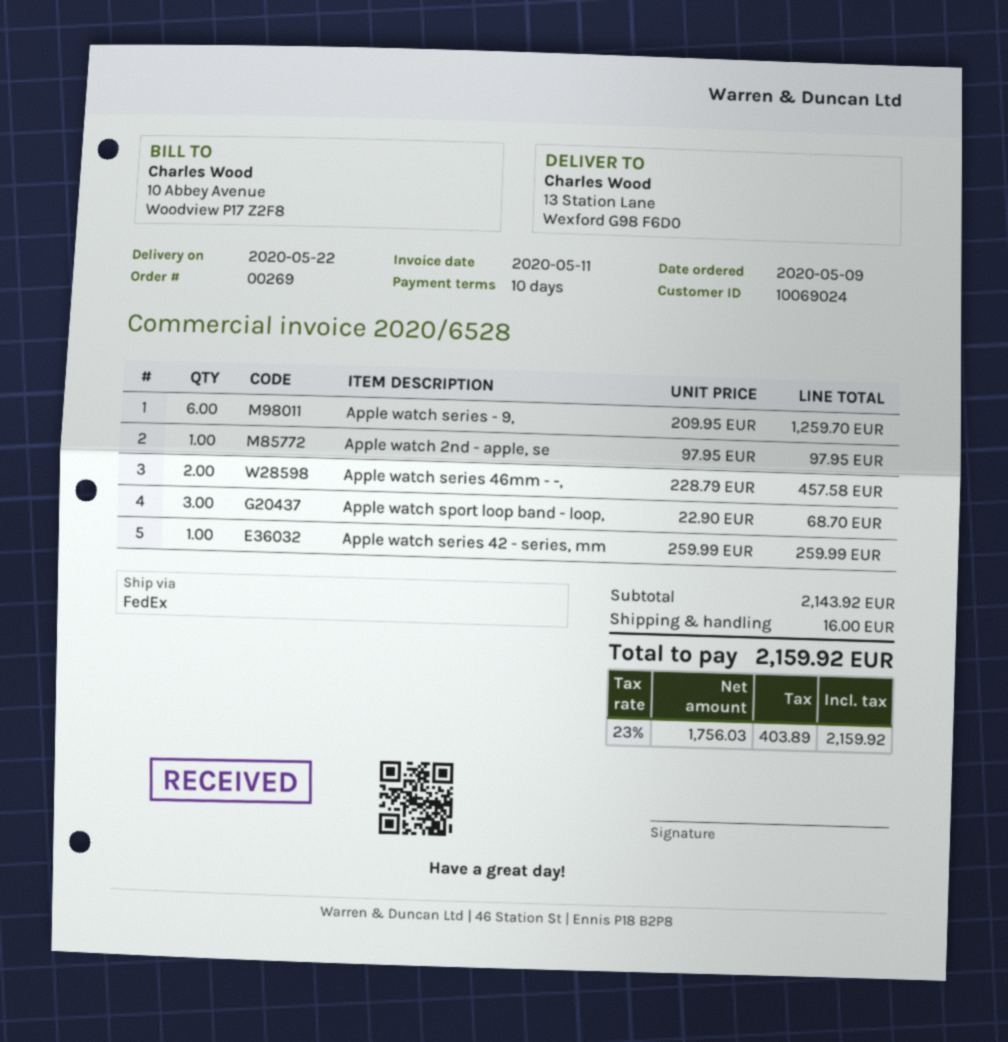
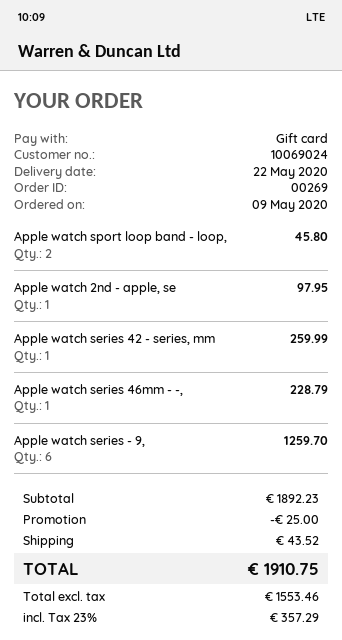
Apple watch series 46mm - -,: 2 for 457.58 -> 1 for 228.79
Apple watch sport loop band - loop,: 3 for 68.70 -> 2 for 45.80
subtotal: 2143.92 -> 1892.23
discount: none -> 25.00
shipping: 16.00 -> 43.52
net: 1756.03 -> 1553.46
tax: 23% = 403.89 -> 23% = 357.29
total: 2159.92 -> 1910.75

